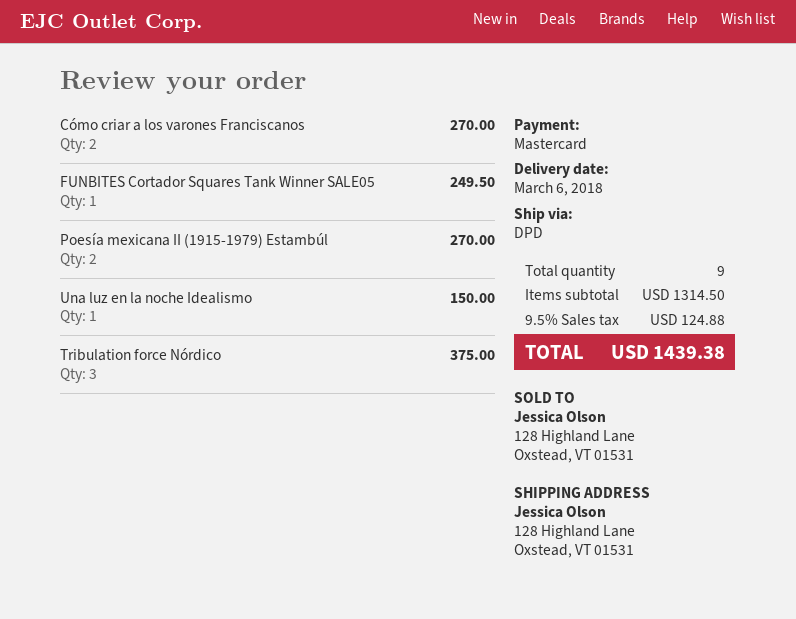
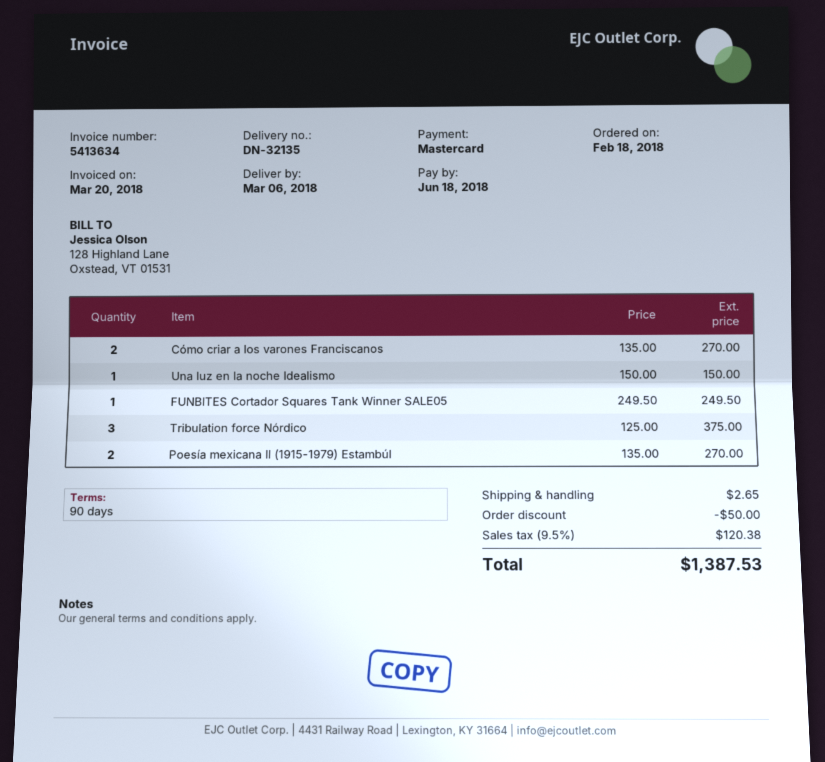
discount: none -> 50.00
shipping: none -> 2.65
tax: 9.5% = 124.88 -> 9.5% = 120.38
total: 1439.38 -> 1387.53

